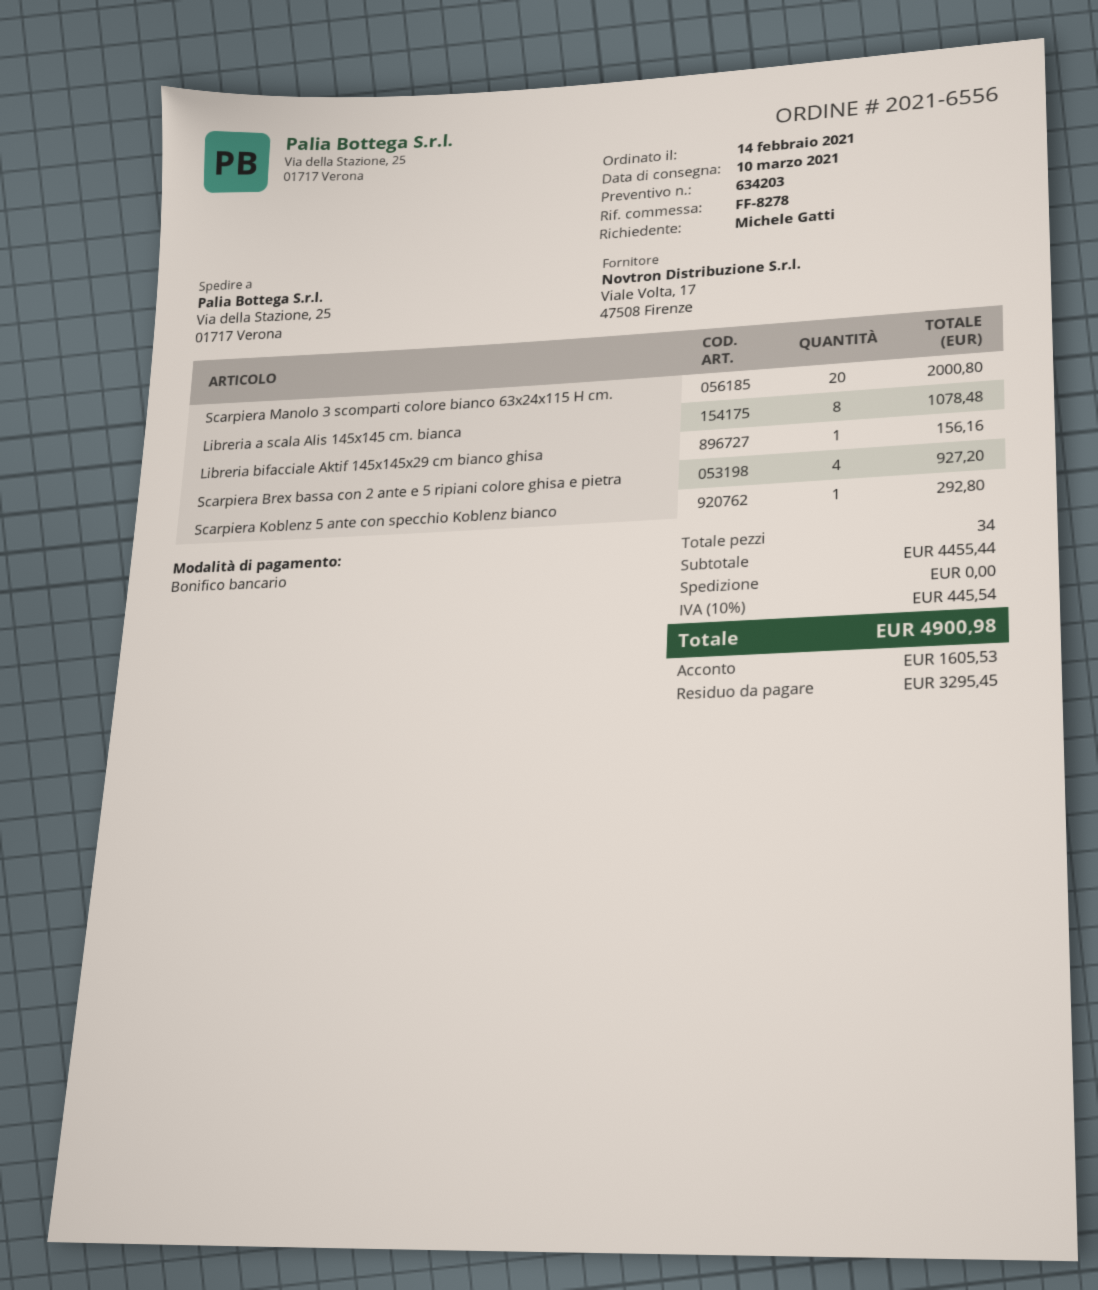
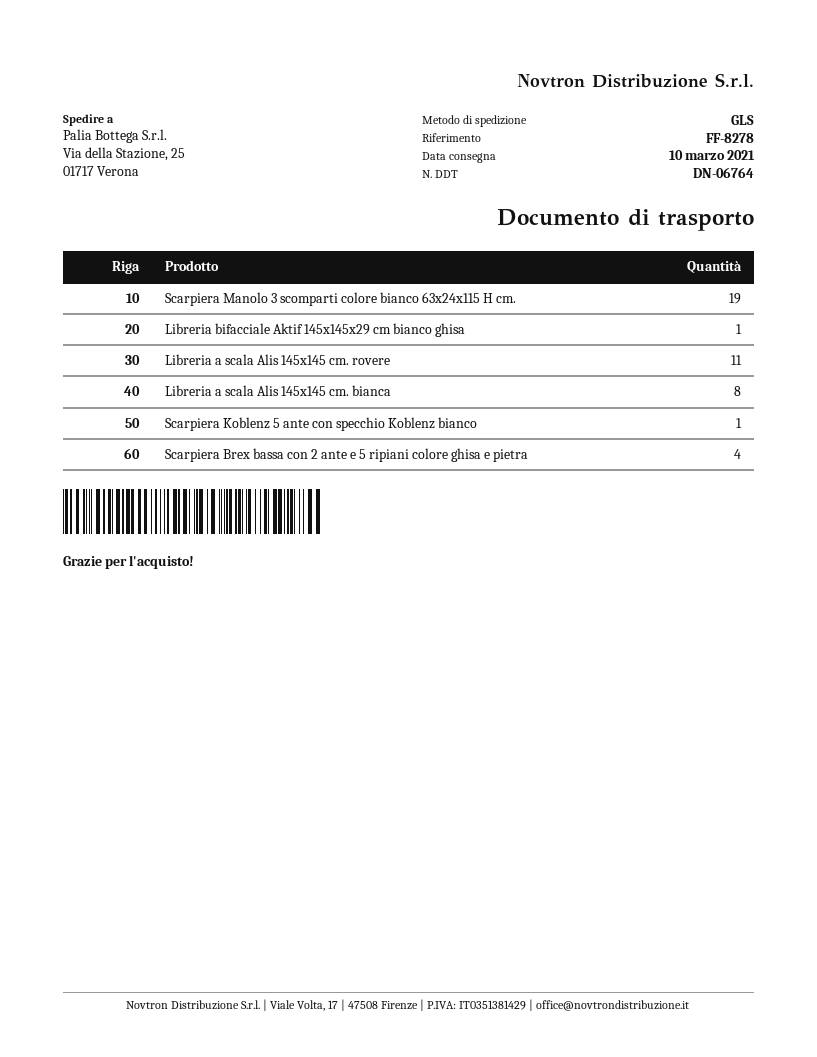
Scarpiera Manolo 3 scomparti colore bianco 63x24x115 H cm.: 20 -> 19
Libreria a scala Alis 145x145 cm. rovere: none -> 11

